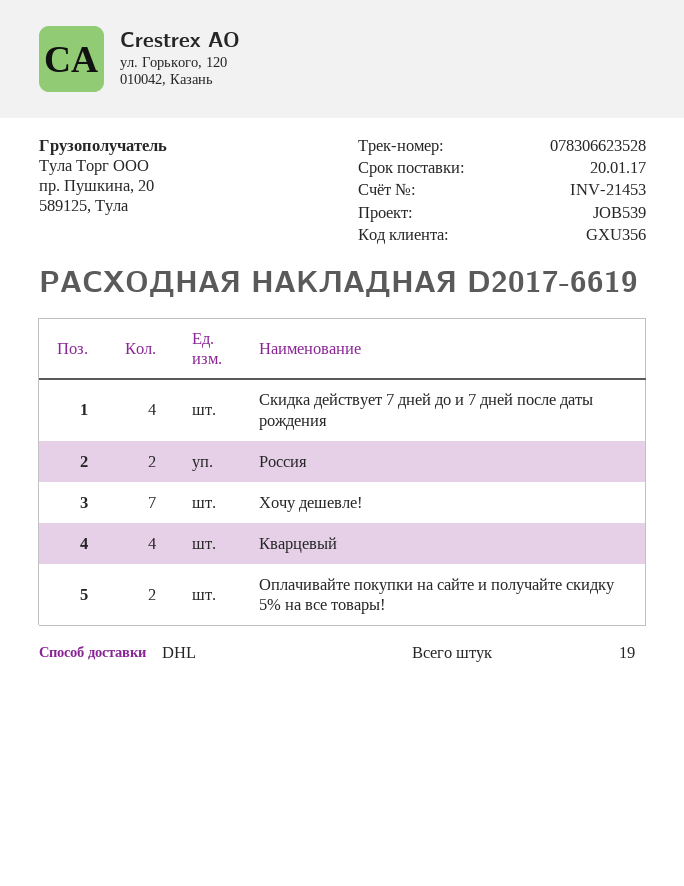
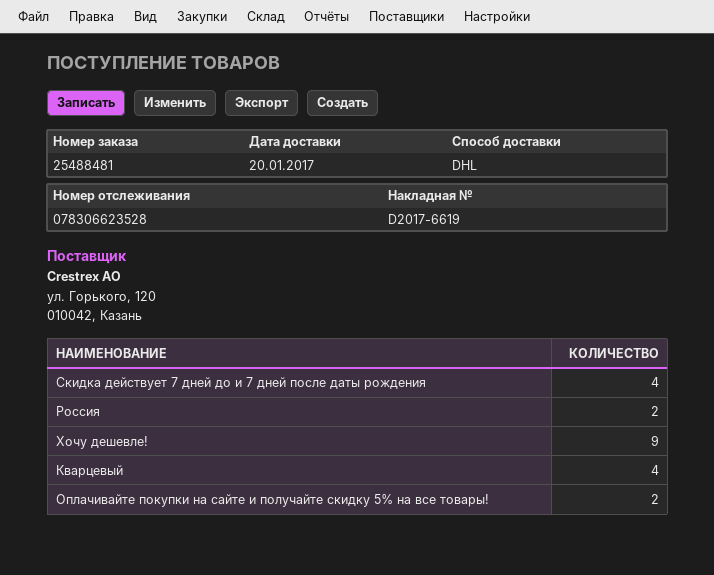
Хочу дешевле!: 7 -> 9

